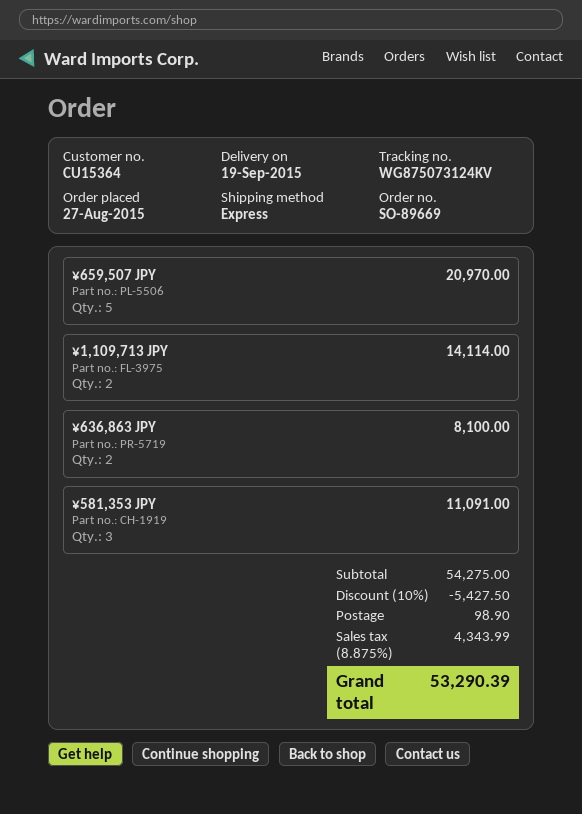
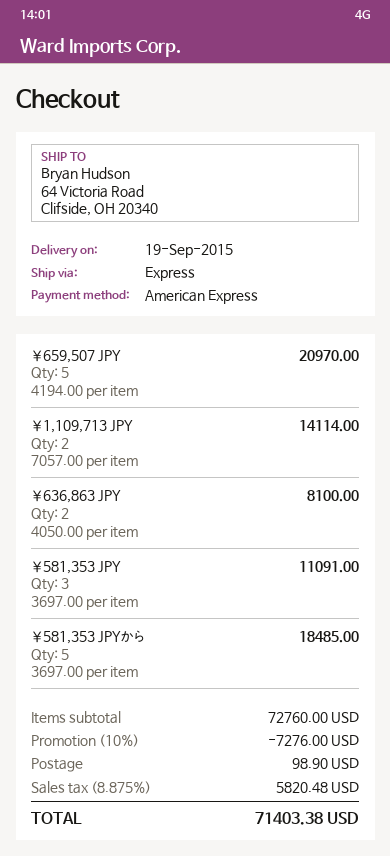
¥581,353 JPYから: none -> 5 for 18485.00
subtotal: 54275.00 -> 72760.00
discount: 10% = 5427.50 -> 10% = 7276.00
tax: 8.875% = 4343.99 -> 8.875% = 5820.48
total: 53290.39 -> 71403.38

